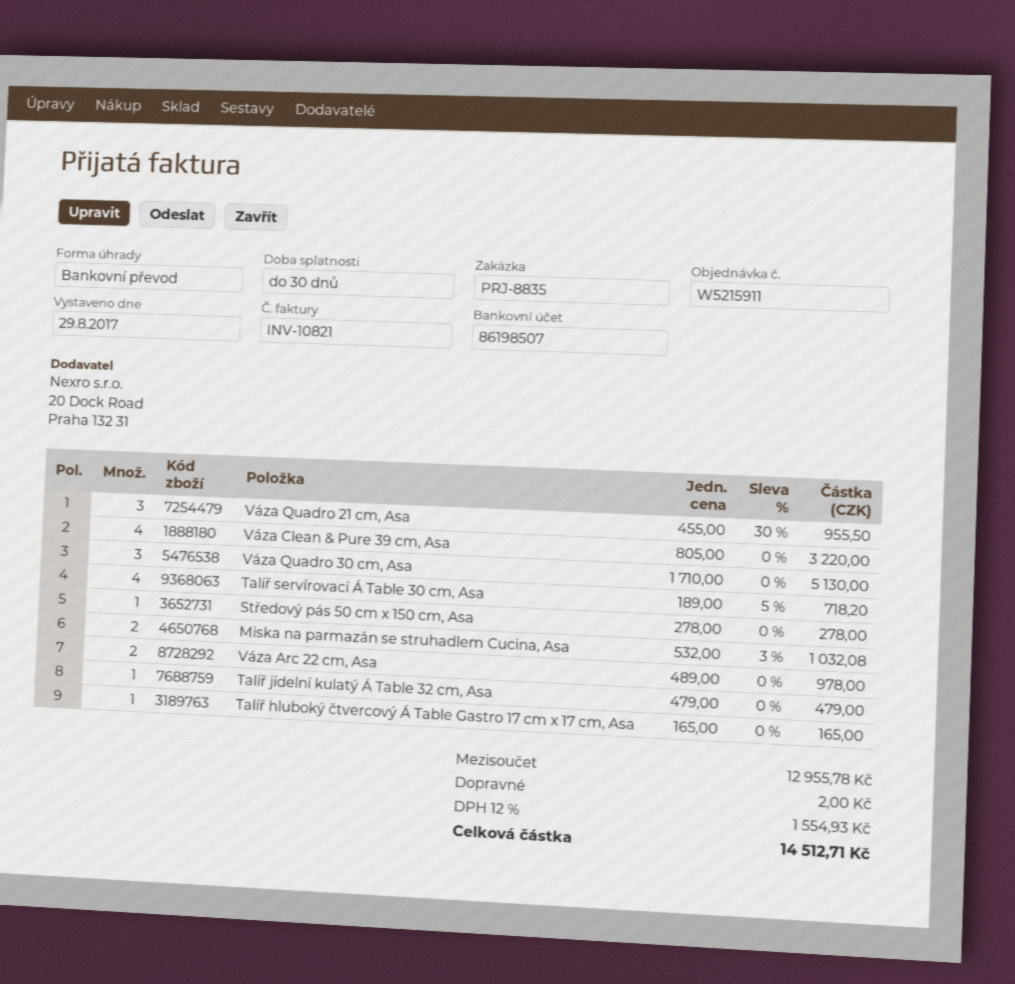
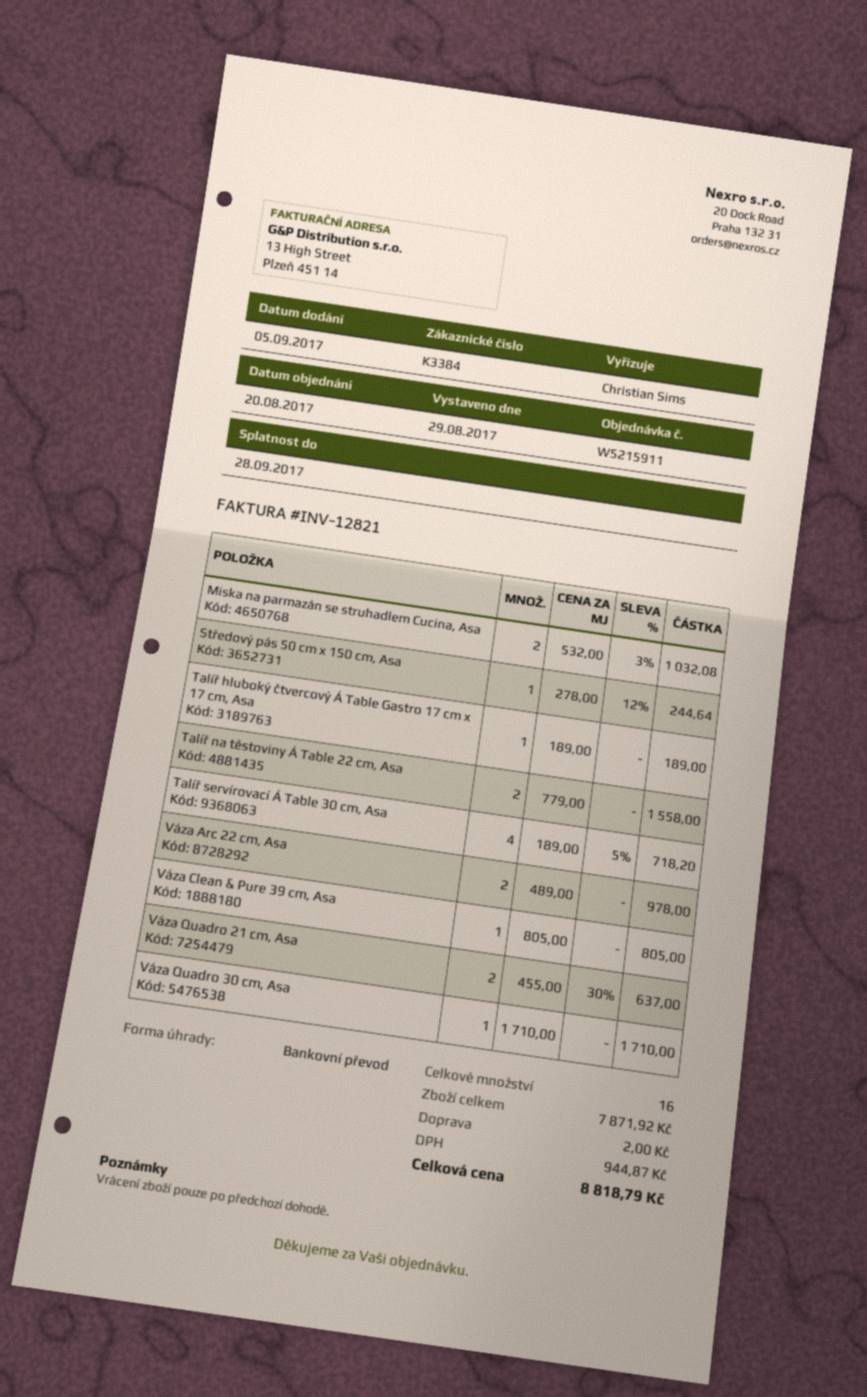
invoice number: INV-10821 -> INV-12821
Váza Quadro 21 cm, Asa: 3 x 455.00 - 30% = 955.50 -> 2 x 455.00 - 30% = 637.00
Váza Clean & Pure 39 cm, Asa: 4 x 805.00 = 3220.00 -> 1 x 805.00 = 805.00
Váza Quadro 30 cm, Asa: 3 x 1710.00 = 5130.00 -> 1 x 1710.00 = 1710.00
Středový pás 50 cm x 150 cm, Asa: 1 x 278.00 = 278.00 -> 1 x 278.00 - 12% = 244.64
Talíř jídelní kulatý Á Table 32 cm, Asa: 1 x 479.00 = 479.00 -> none
Talíř hluboký čtvercový Á Table Gastro 17 cm x 17 cm, Asa: 1 x 165.00 = 165.00 -> 1 x 189.00 = 189.00
Talíř na těstoviny Á Table 22 cm, Asa: none -> 2 x 779.00 = 1558.00
subtotal: 12955.78 -> 7871.92
tax: 1554.93 -> 944.87
total: 14512.71 -> 8818.79

